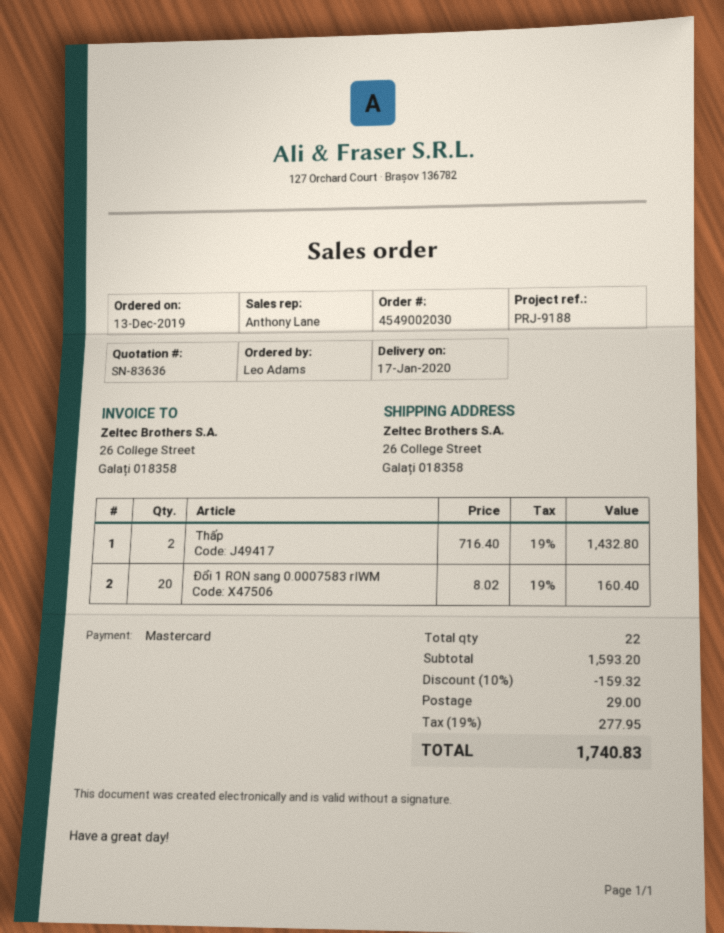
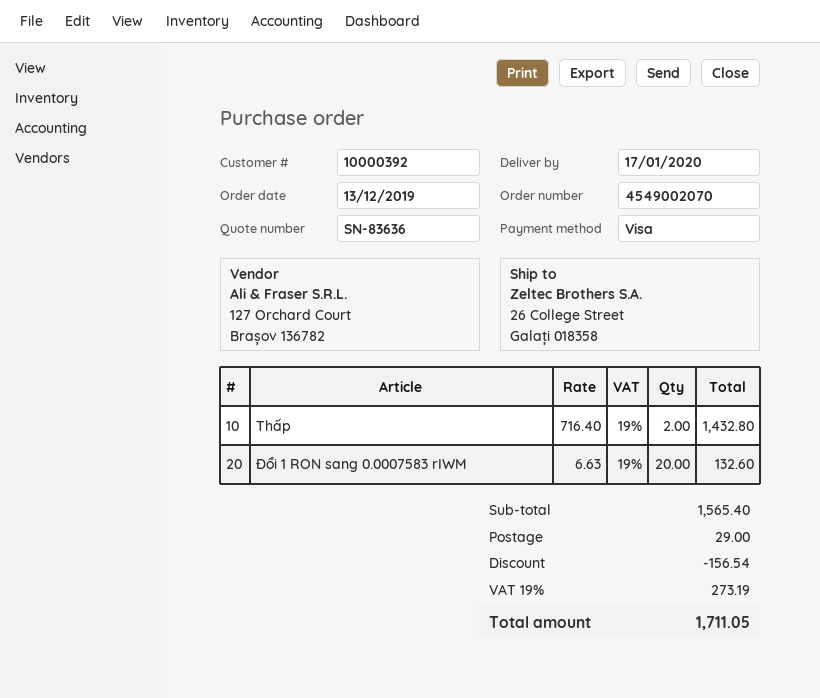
order number: 4549002030 -> 4549002070
payment method: Mastercard -> Visa
Đổi 1 RON sang 0.0007583 rIWM: 20 x 8.02 = 160.40 -> 20 x 6.63 = 132.60
subtotal: 1593.20 -> 1565.40
discount: 159.32 -> 156.54
tax: 19% = 277.95 -> 19% = 273.19
total: 1740.83 -> 1711.05

